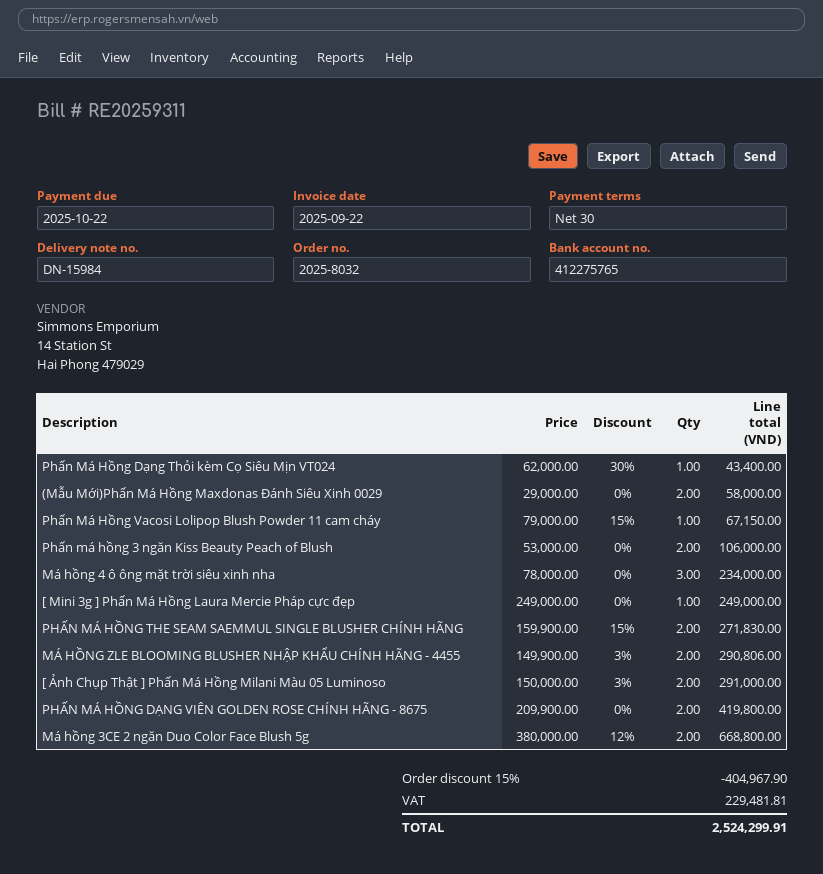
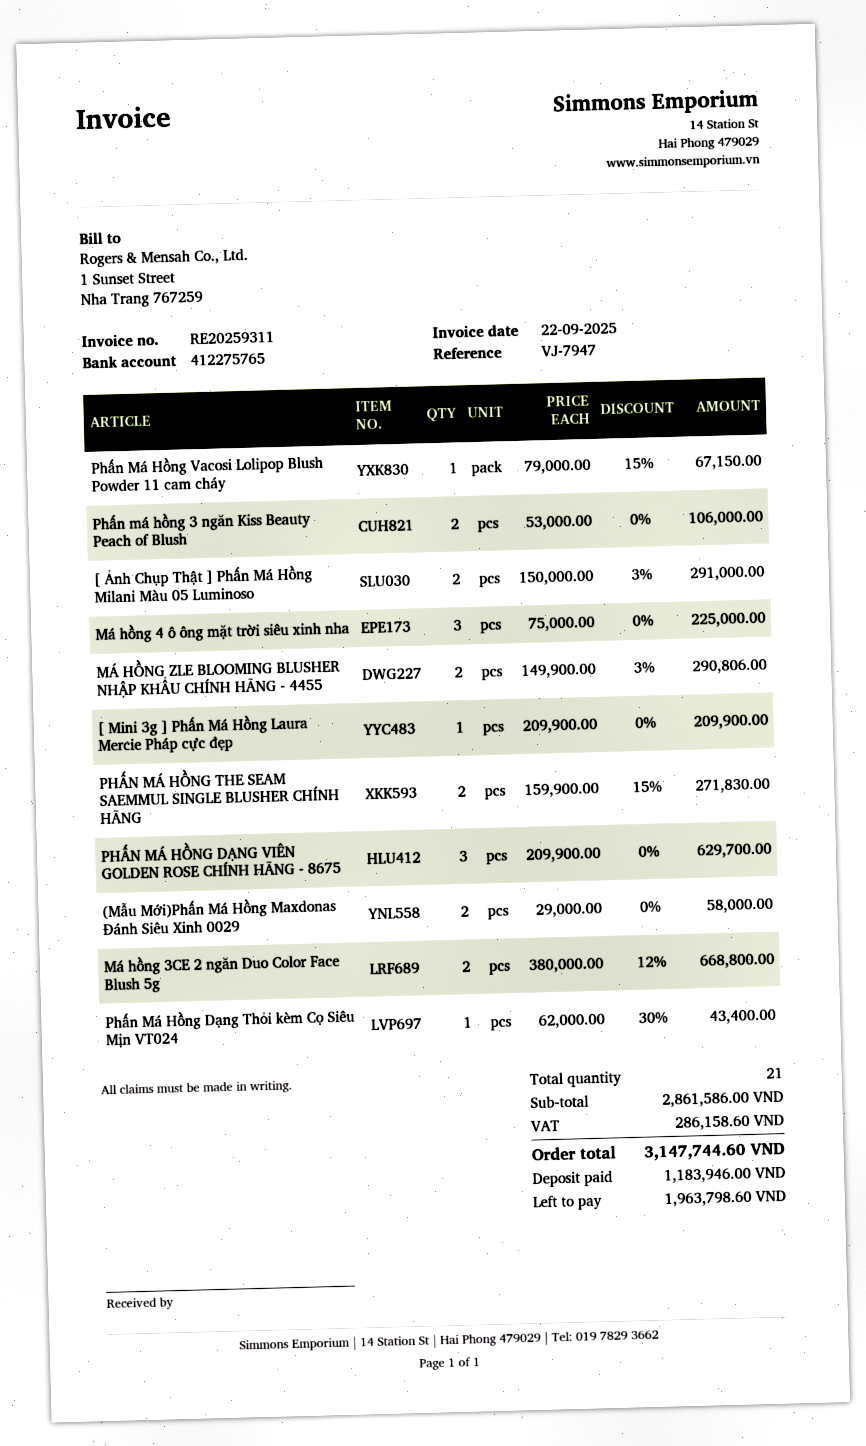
Má hồng 4 ô ông mặt trời siêu xinh nha: 3 x 78000.00 = 234000.00 -> 3 x 75000.00 = 225000.00
[ Mini 3g ] Phấn Má Hồng Laura Mercie Pháp cực đẹp: 1 x 249000.00 = 249000.00 -> 1 x 209900.00 = 209900.00
PHẤN MÁ HỒNG DẠNG VIÊN GOLDEN ROSE CHÍNH HÃNG - 8675: 2 x 209900.00 = 419800.00 -> 3 x 209900.00 = 629700.00
discount: 15% = 404967.90 -> none
tax: 229481.81 -> 286158.60
total: 2524299.91 -> 3147744.60

